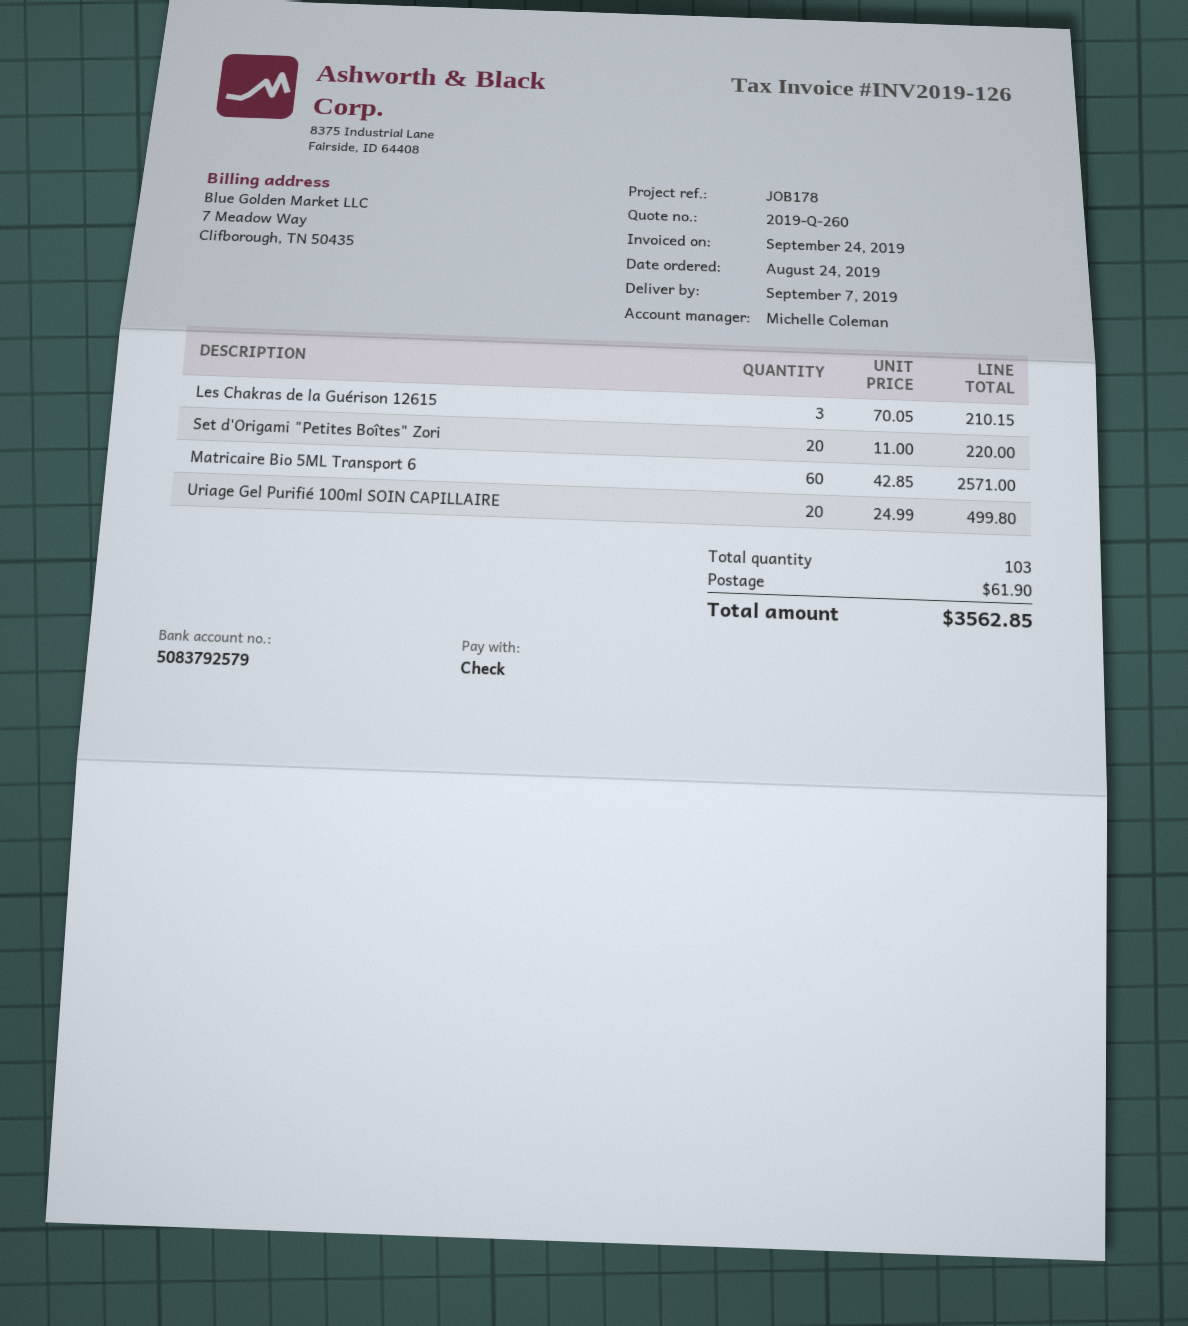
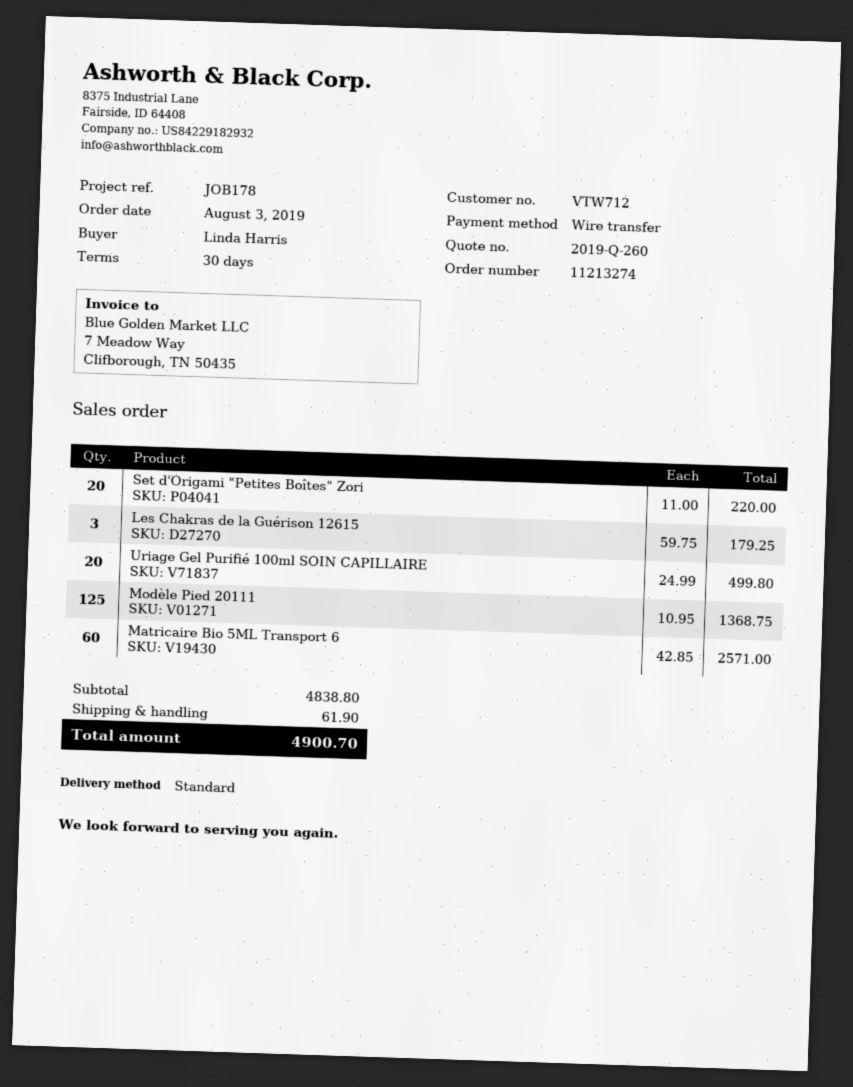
order date: 2019-08-24 -> 2019-08-03
payment method: cheque -> bank transfer
Les Chakras de la Guérison 12615: 3 x 70.05 = 210.15 -> 3 x 59.75 = 179.25
Modèle Pied 20111: none -> 125 x 10.95 = 1368.75
total: 3562.85 -> 4900.70

